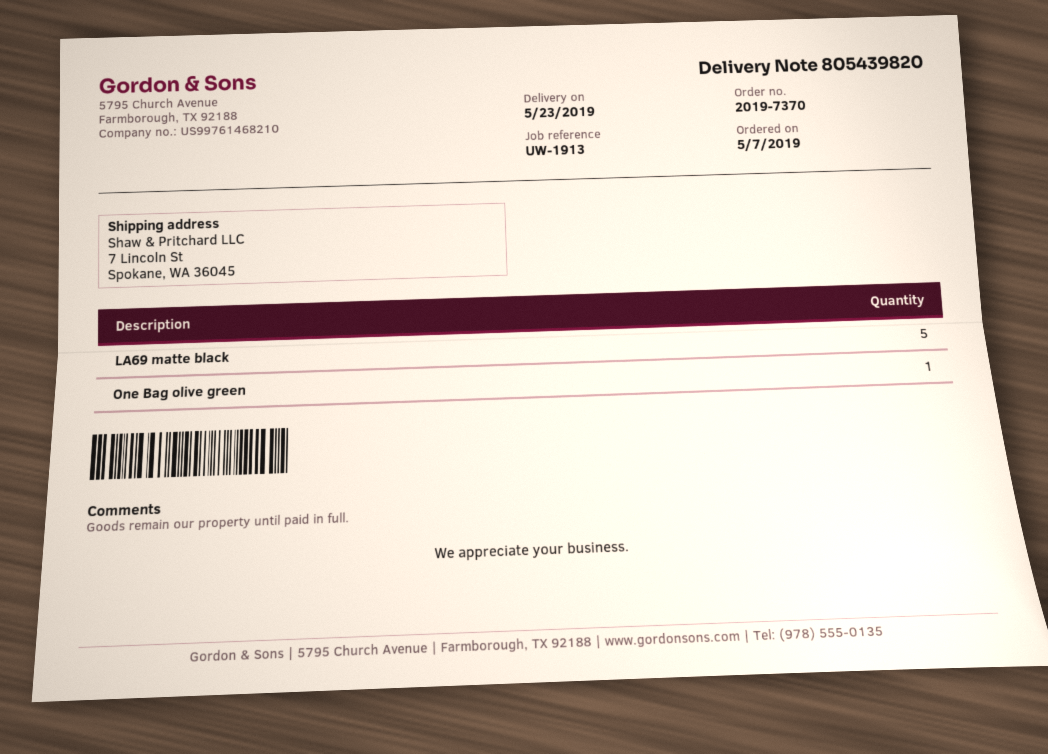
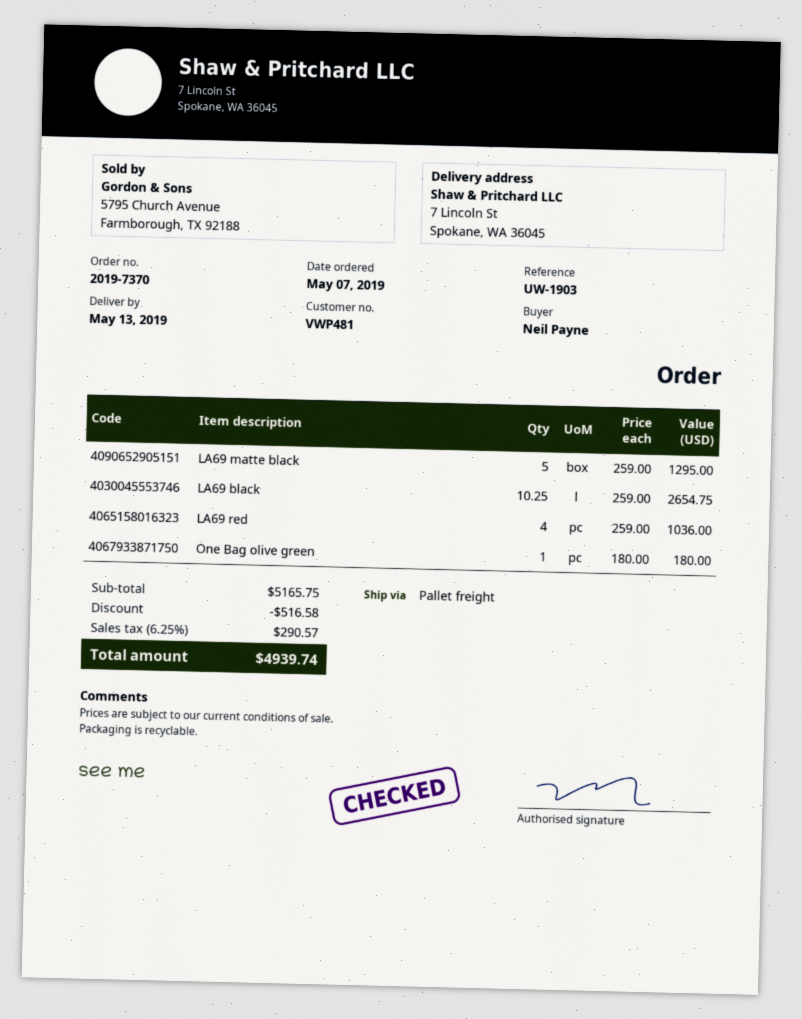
delivery date: 2019-05-23 -> 2019-05-13
reference: UW-1913 -> UW-1903
LA69 black: none -> 10.25
LA69 red: none -> 4

